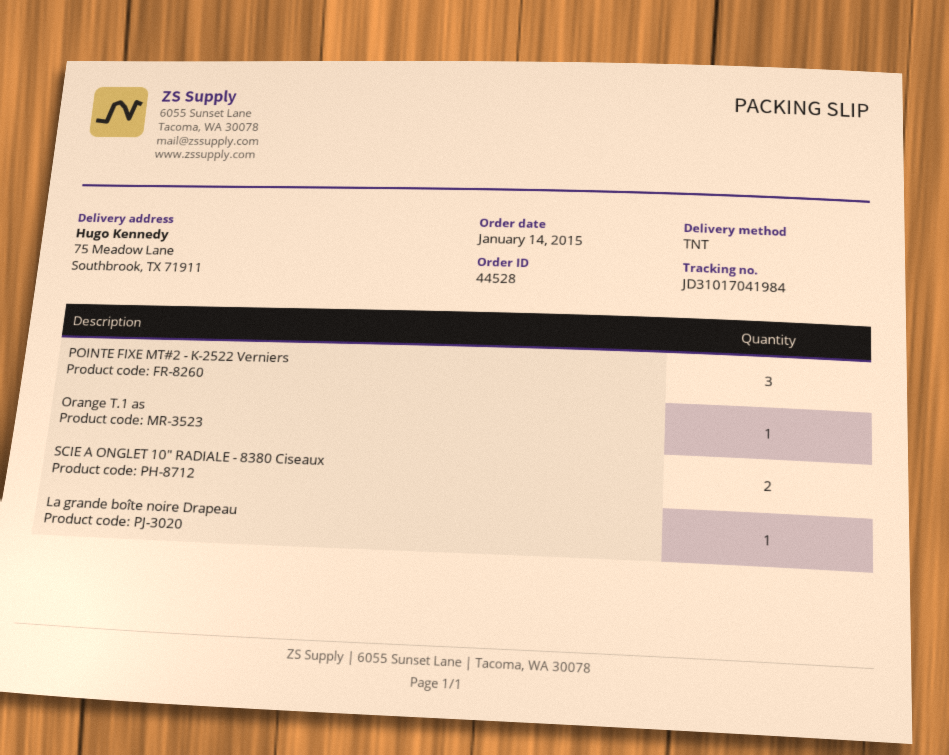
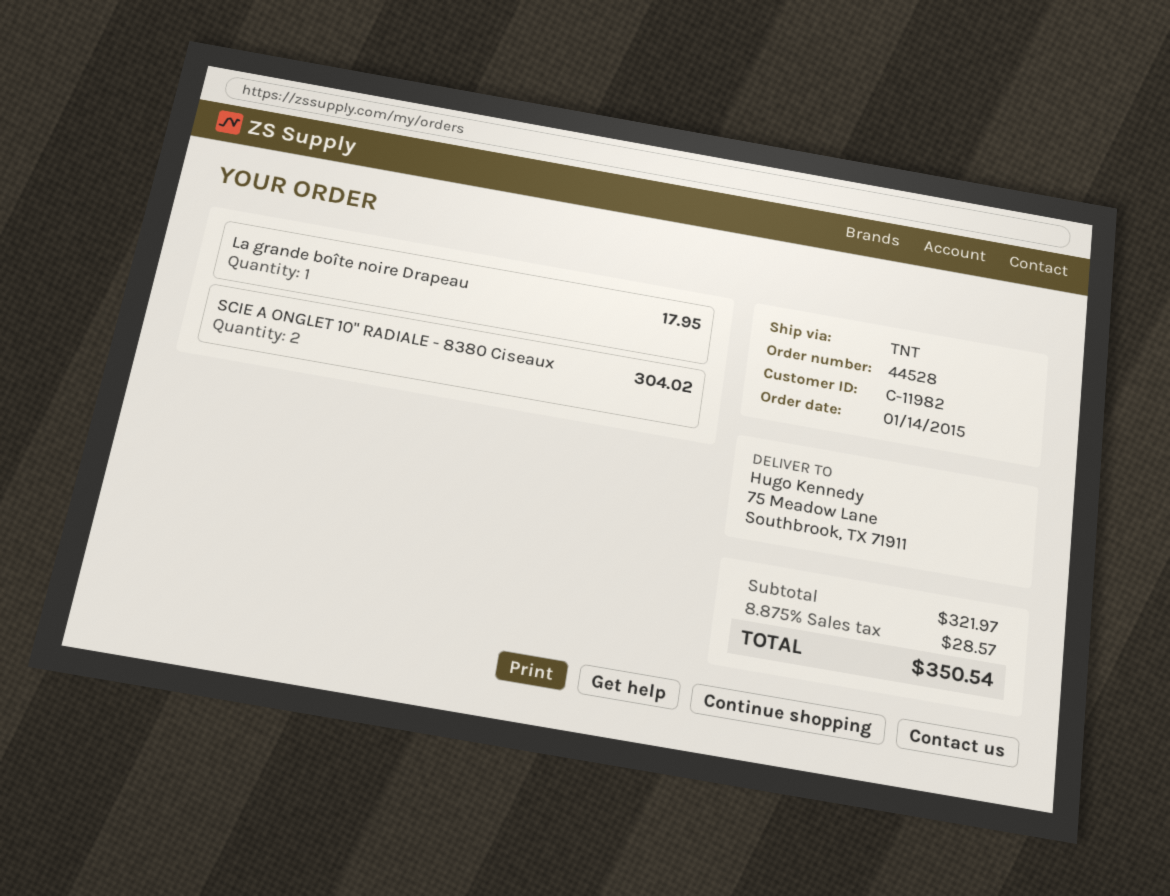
POINTE FIXE MT#2 - K-2522 Verniers: 3 -> none
Orange T.1 as: 1 -> none

